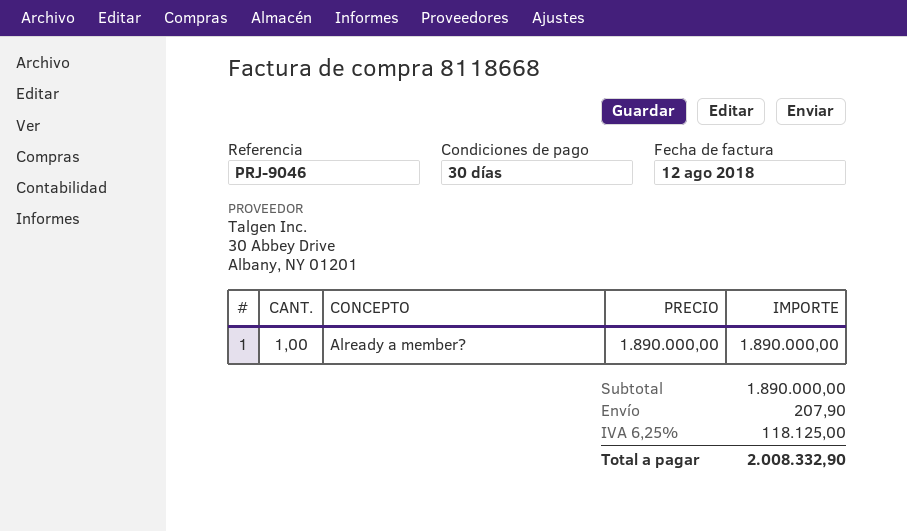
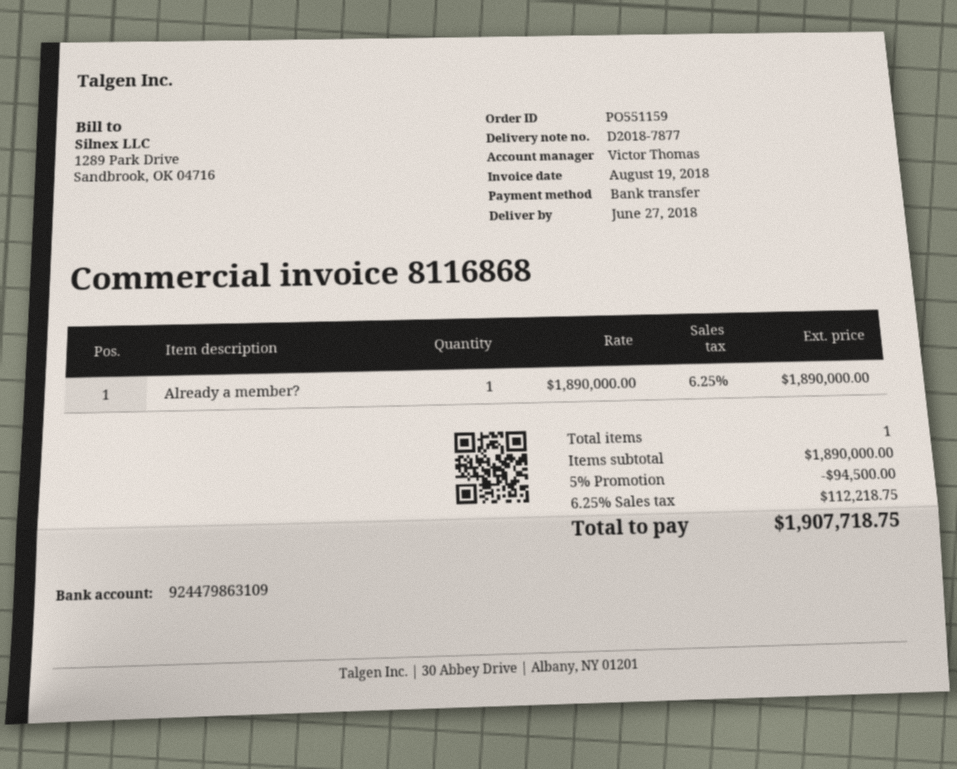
invoice number: 8118668 -> 8116868
invoice date: 2018-08-12 -> 2018-08-19
discount: none -> 5% = 94500.00
shipping: 207.90 -> none
tax: 6.25% = 118125.00 -> 6.25% = 112218.75
total: 2008332.90 -> 1907718.75

